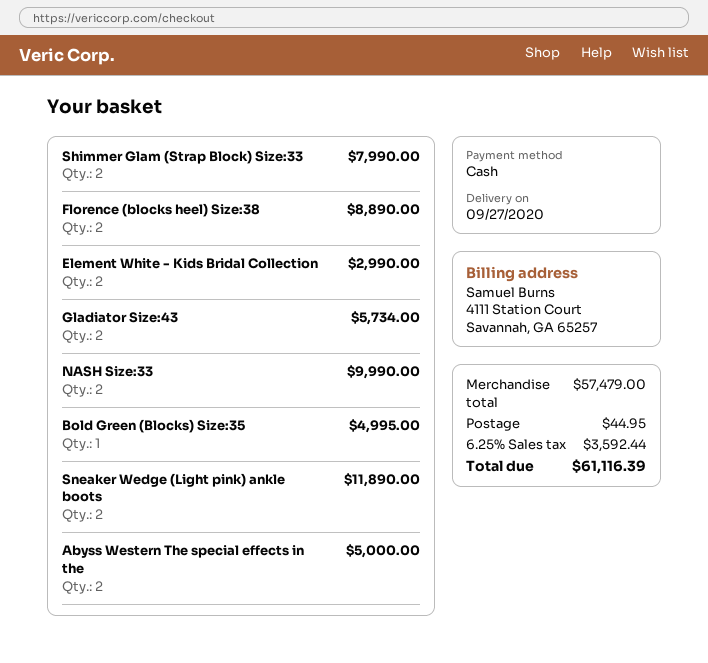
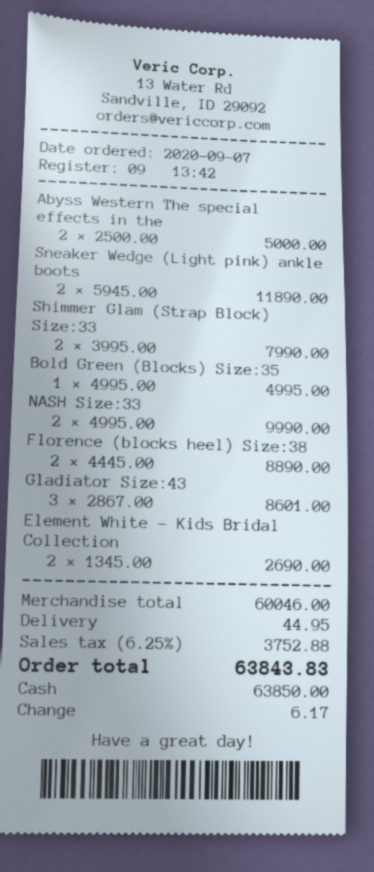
Element White - Kids Bridal Collection: 2 for 2990.00 -> 2 for 2690.00
Gladiator Size:43: 2 for 5734.00 -> 3 for 8601.00
subtotal: 57479.00 -> 60046.00
tax: 6.25% = 3592.44 -> 6.25% = 3752.88
total: 61116.39 -> 63843.83

